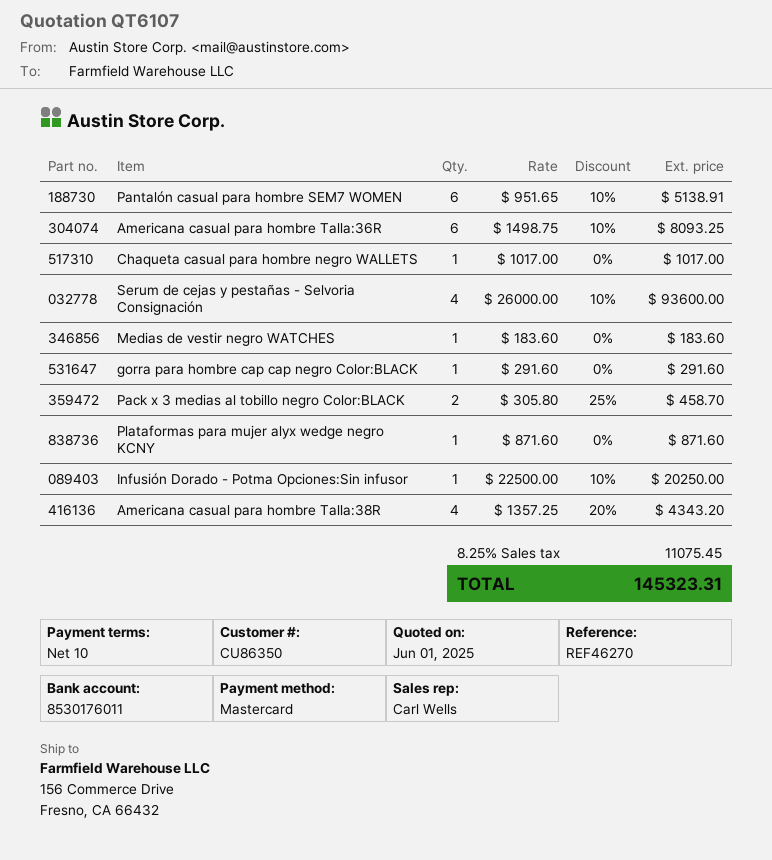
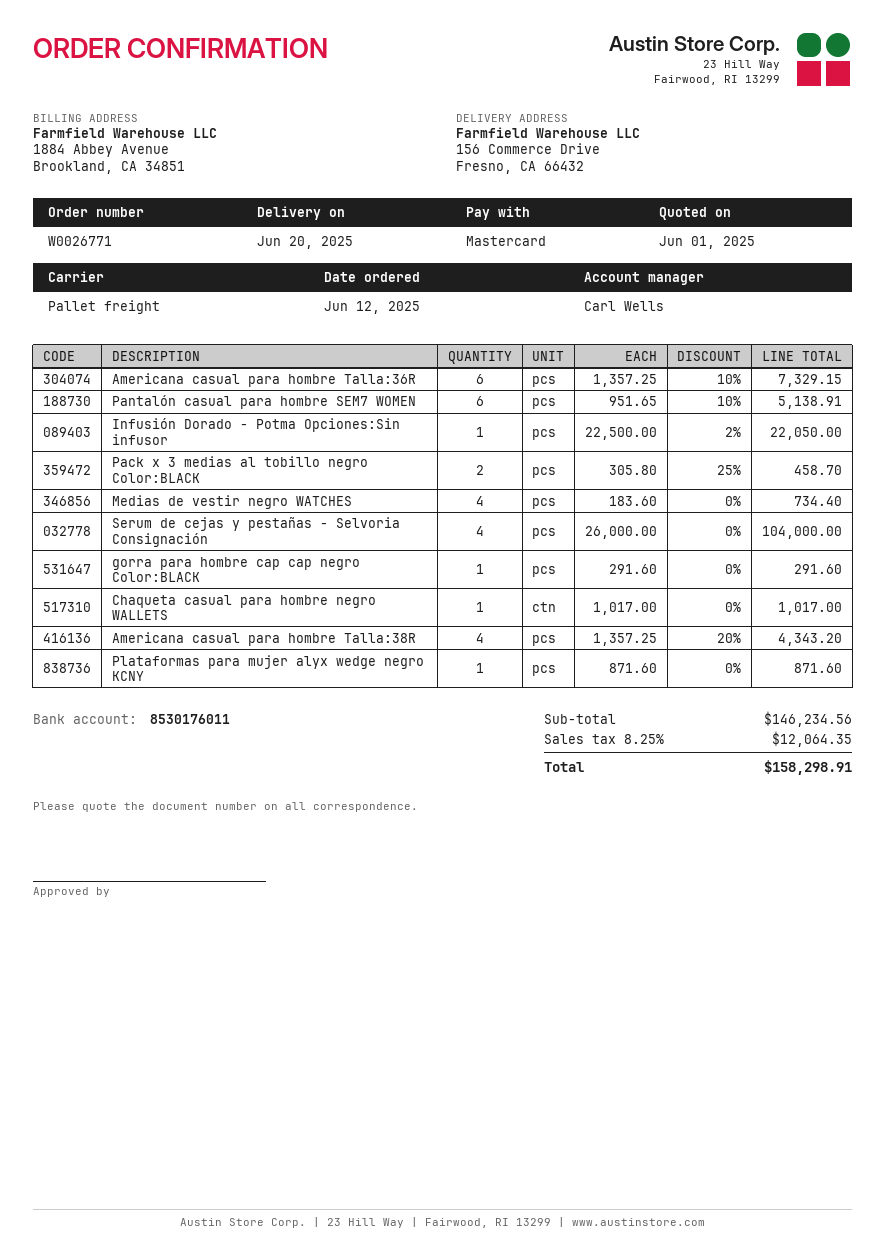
Americana casual para hombre Talla:36R: 6 x 1498.75 - 10% = 8093.25 -> 6 x 1357.25 - 10% = 7329.15
Serum de cejas y pestañas - Selvoria Consignación: 4 x 26000.00 - 10% = 93600.00 -> 4 x 26000.00 = 104000.00
Medias de vestir negro WATCHES: 1 x 183.60 = 183.60 -> 4 x 183.60 = 734.40
Infusión Dorado - Potma Opciones:Sin infusor: 1 x 22500.00 - 10% = 20250.00 -> 1 x 22500.00 - 2% = 22050.00
tax: 8.25% = 11075.45 -> 8.25% = 12064.35
total: 145323.31 -> 158298.91

